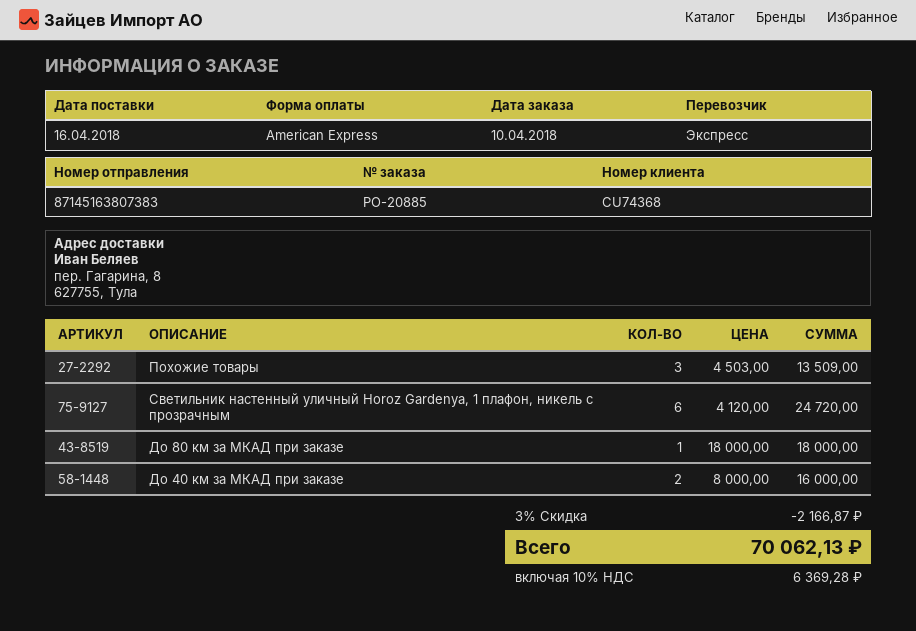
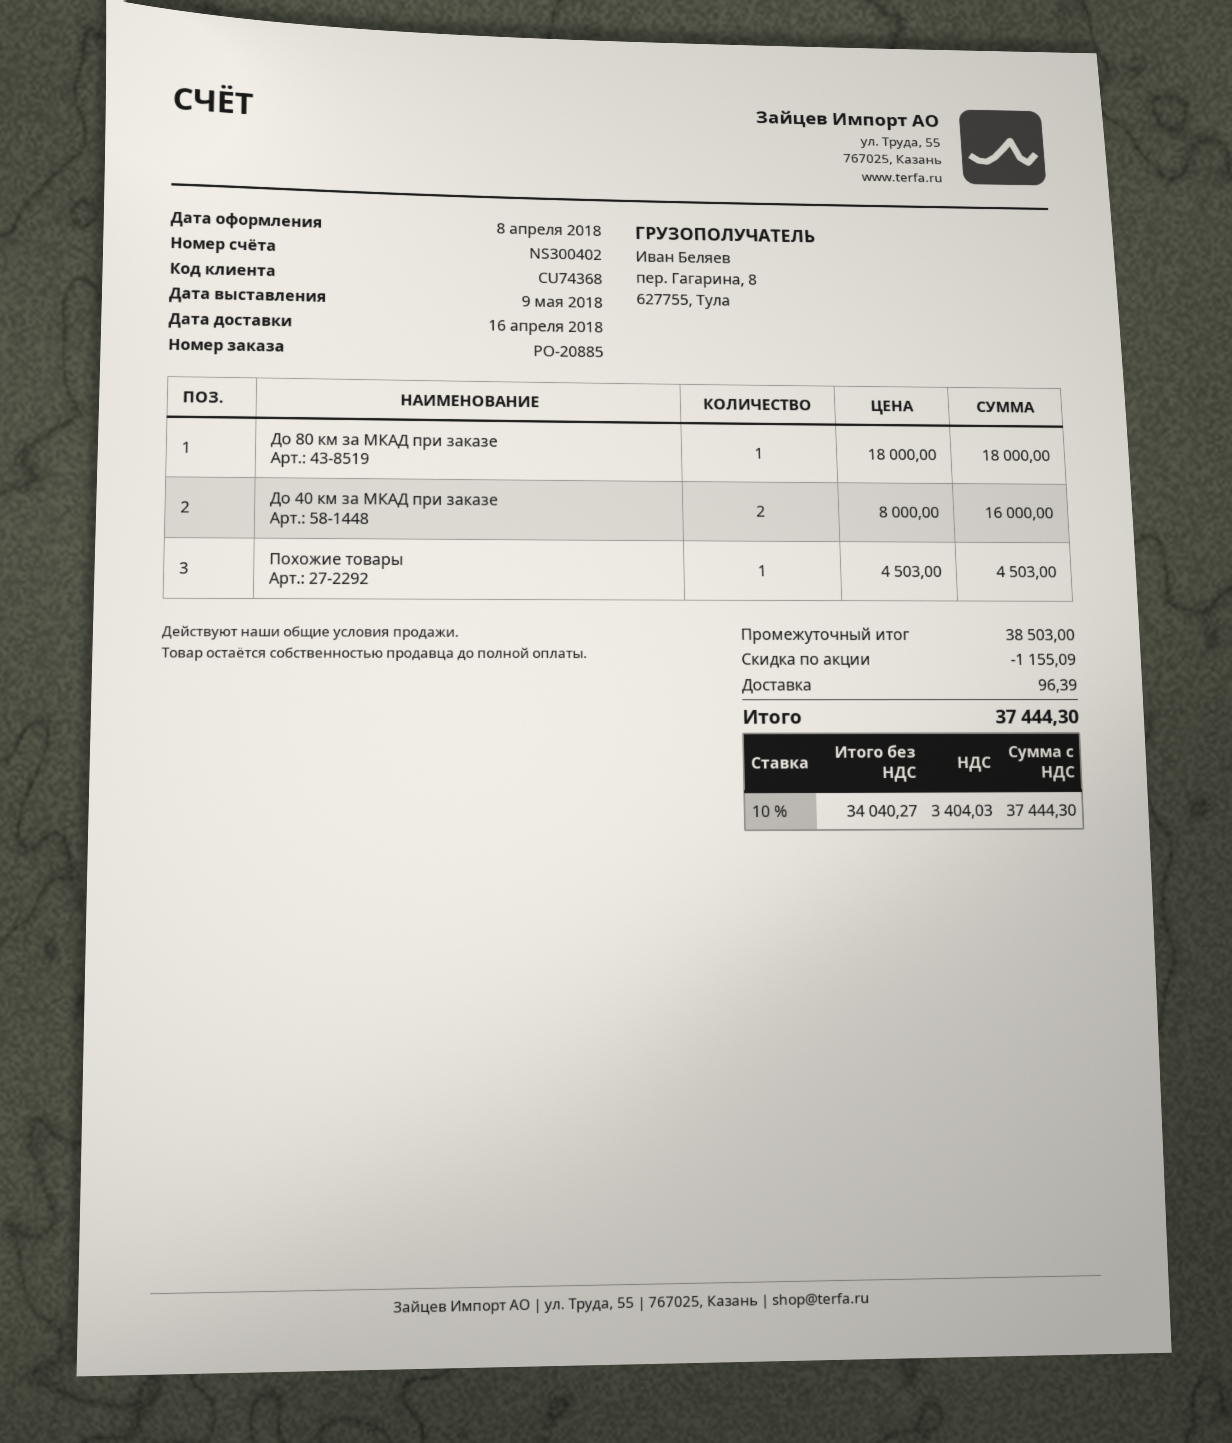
order date: 2018-04-10 -> 2018-04-08
Похожие товары: 3 x 4503.00 = 13509.00 -> 1 x 4503.00 = 4503.00
Светильник настенный уличный Horoz Gardenya, 1 плафон, никель с прозрачным: 6 x 4120.00 = 24720.00 -> none
discount: 2166.87 -> 1155.09
shipping: none -> 96.39
tax: 10% = 6369.28 -> 10% = 3404.03
total: 70062.13 -> 37444.30

